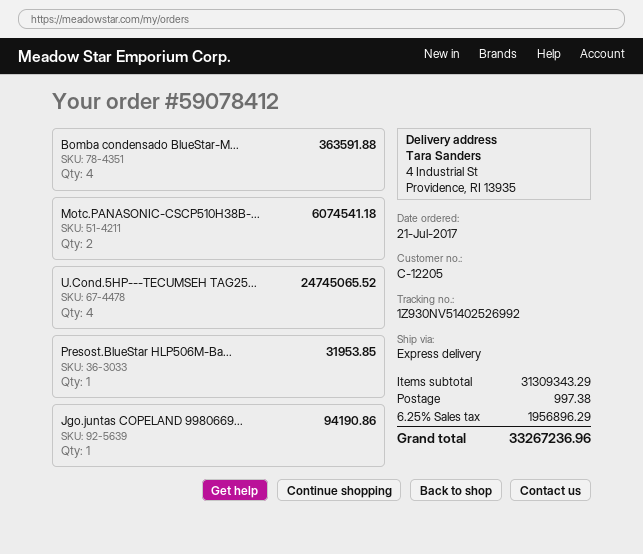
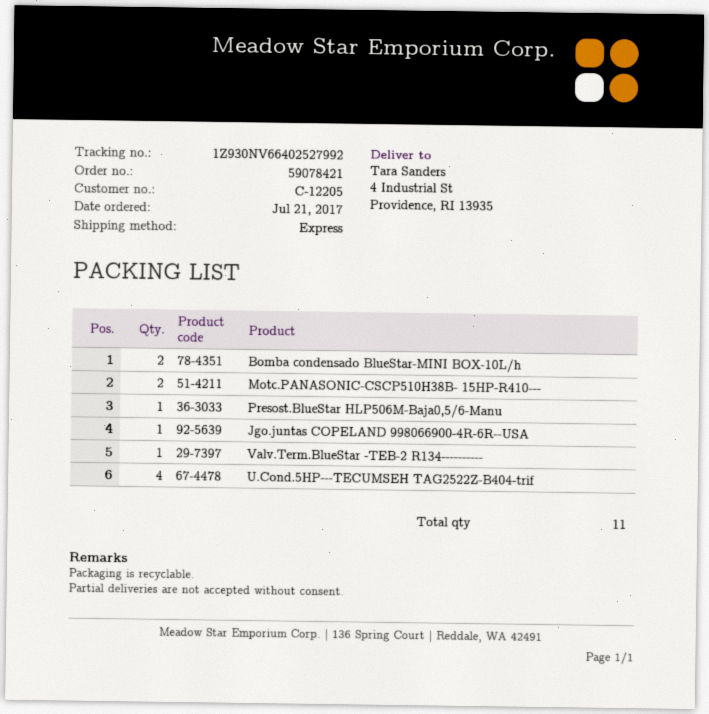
order number: 59078412 -> 59078421
tracking number: 1Z930NV51402526992 -> 1Z930NV66402527992
Bomba condensado BlueStar-M...: 4 -> 2
Valv.Term.BlueStar -TEB-2 R134----------: none -> 1

